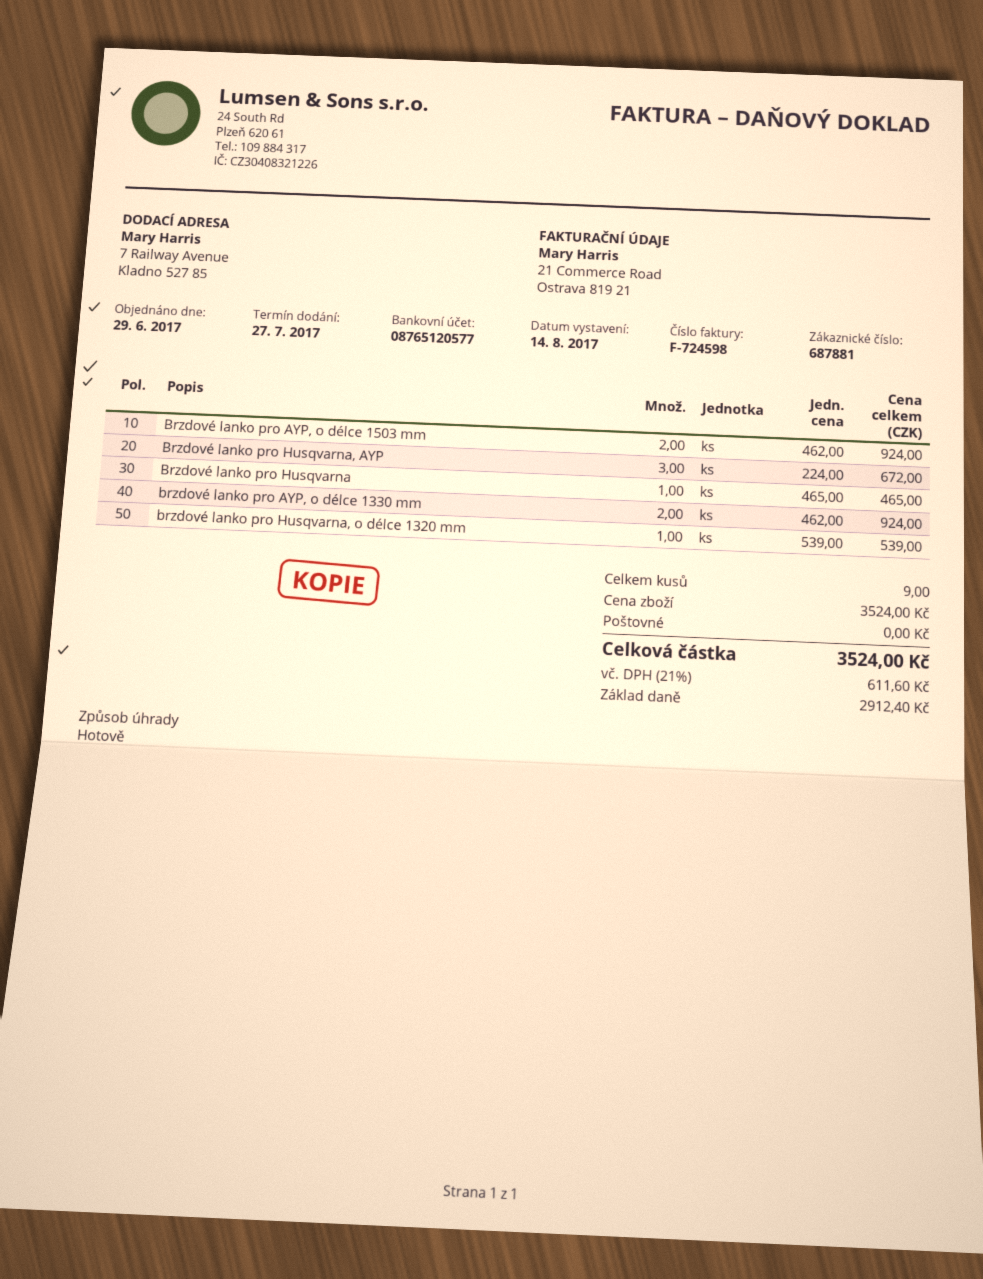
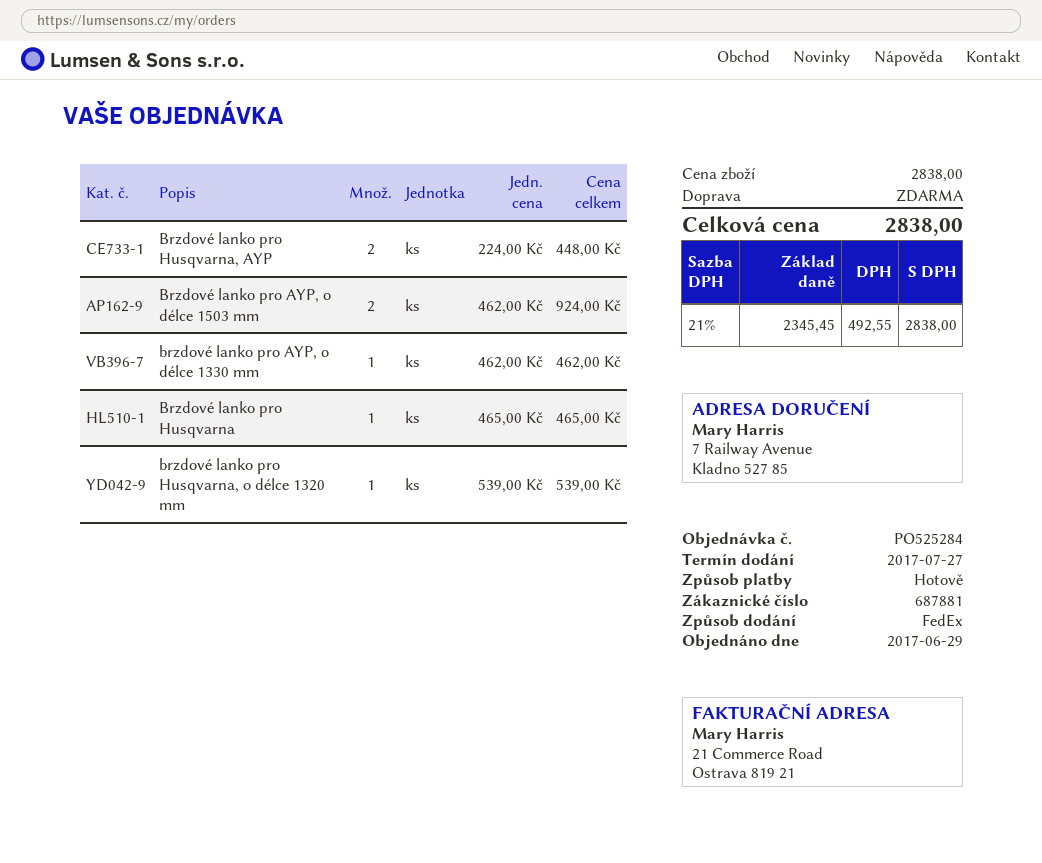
Brzdové lanko pro Husqvarna, AYP: 3 x 224.00 = 672.00 -> 2 x 224.00 = 448.00
brzdové lanko pro AYP, o délce 1330 mm: 2 x 462.00 = 924.00 -> 1 x 462.00 = 462.00
subtotal: 3524.00 -> 2838.00
net: 2912.40 -> 2345.45
tax: 21% = 611.60 -> 21% = 492.55
total: 3524.00 -> 2838.00

